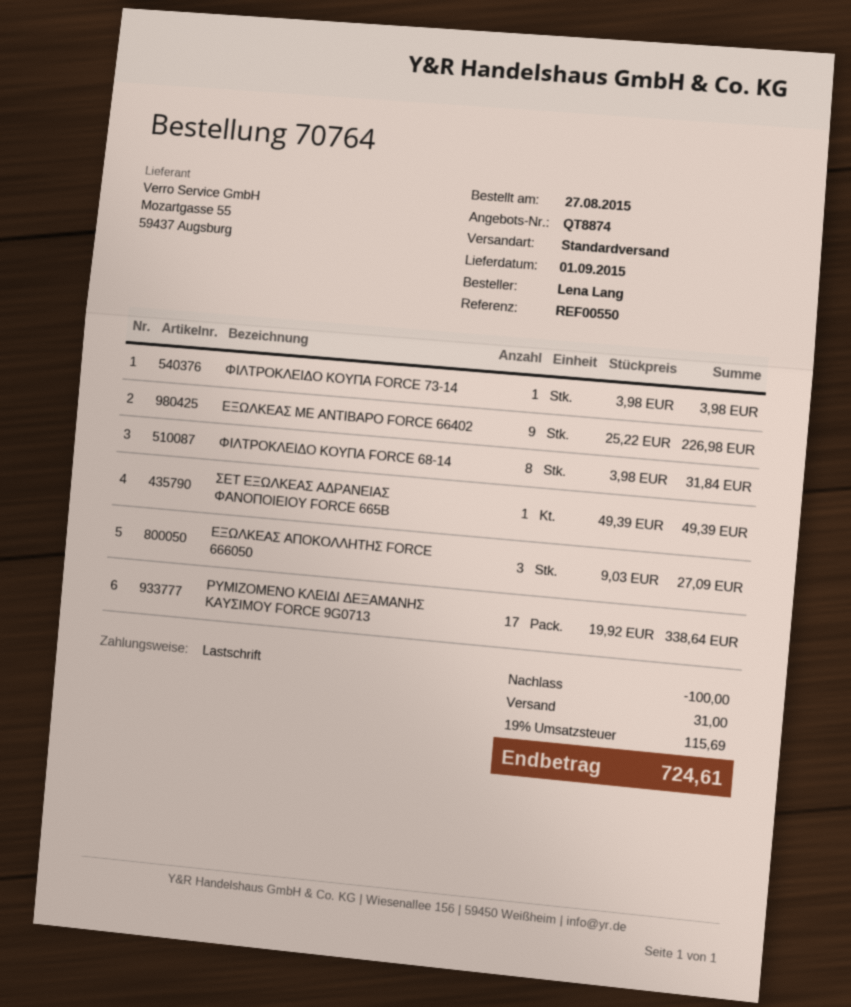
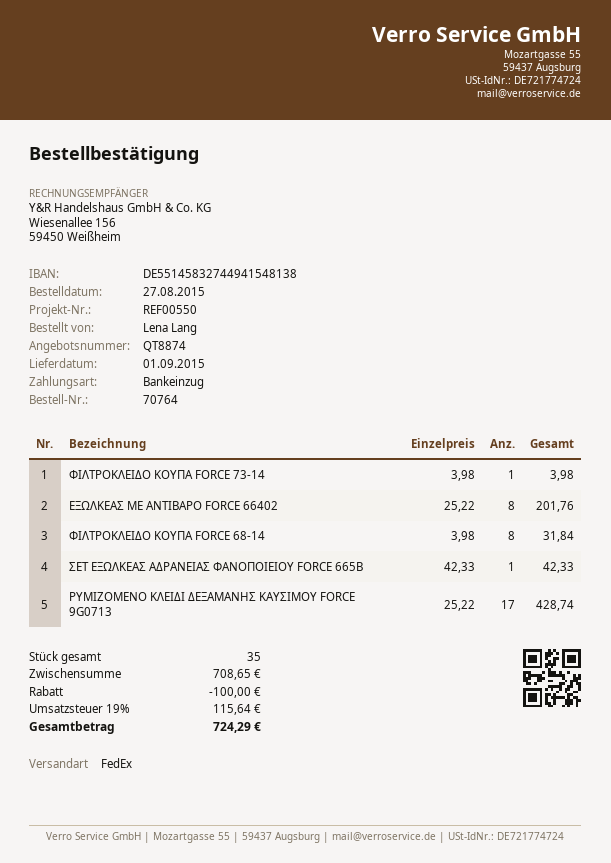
shipping method: standard -> FedEx
ΕΞΩΛΚΕΑΣ ΜΕ ΑΝΤΙΒΑΡΟ FORCE 66402: 9 x 25.22 = 226.98 -> 8 x 25.22 = 201.76
ΣΕΤ ΕΞΩΛΚΕΑΣ ΑΔΡΑΝΕΙΑΣ ΦΑΝΟΠΟΙΕΙΟΥ FORCE 665B: 1 x 49.39 = 49.39 -> 1 x 42.33 = 42.33
ΕΞΩΛΚΕΑΣ ΑΠΟKΟΛΛΗΤΗΣ FORCE 666050: 3 x 9.03 = 27.09 -> none
ΡΥΜΙΖΟΜΕΝΟ ΚΛΕΙΔΙ ΔΕΞΑΜΑΝΗΣ ΚΑΥΣΙΜΟΥ FORCE 9G0713: 17 x 19.92 = 338.64 -> 17 x 25.22 = 428.74
shipping: 31.00 -> none
tax: 19% = 115.69 -> 19% = 115.64
total: 724.61 -> 724.29

